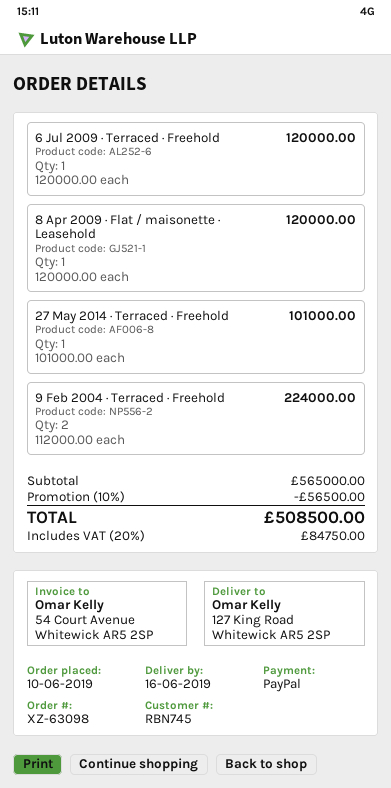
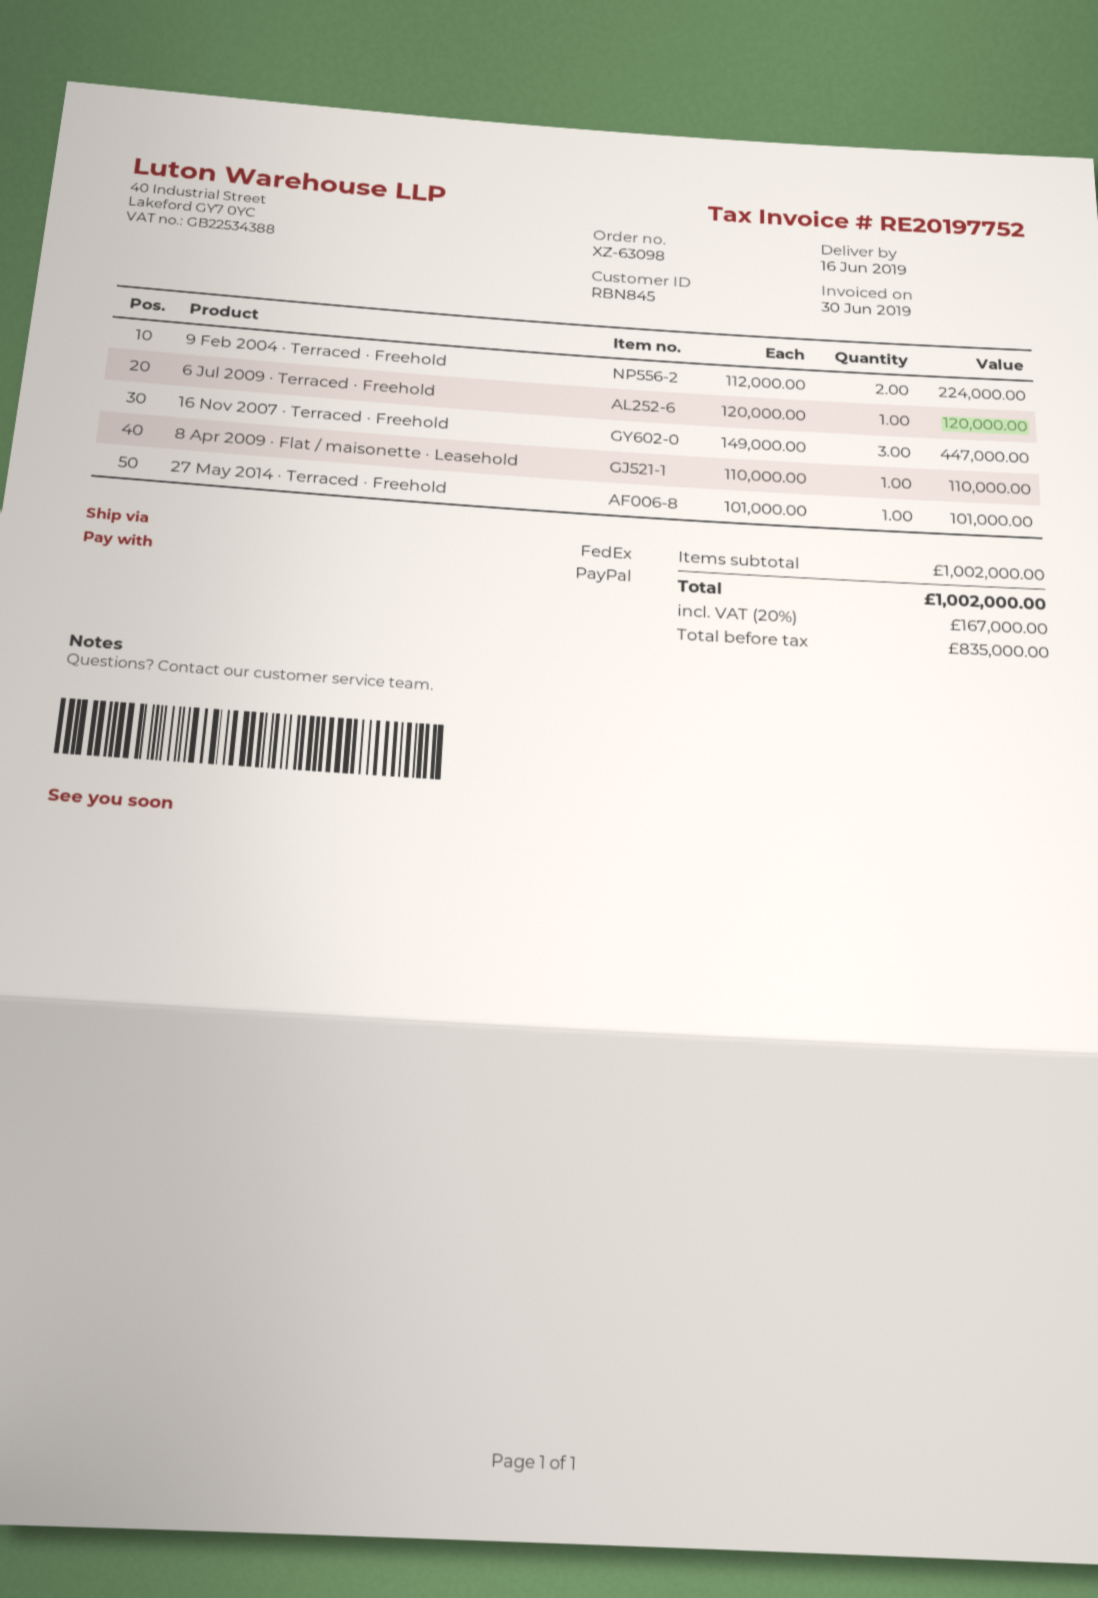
customer number: RBN745 -> RBN845
8 Apr 2009 · Flat / maisonette · Leasehold: 1 x 120000.00 = 120000.00 -> 1 x 110000.00 = 110000.00
16 Nov 2007 · Terraced · Freehold: none -> 3 x 149000.00 = 447000.00
subtotal: 565000.00 -> 1002000.00
discount: 10% = 56500.00 -> none
tax: 20% = 84750.00 -> 20% = 167000.00
total: 508500.00 -> 1002000.00

